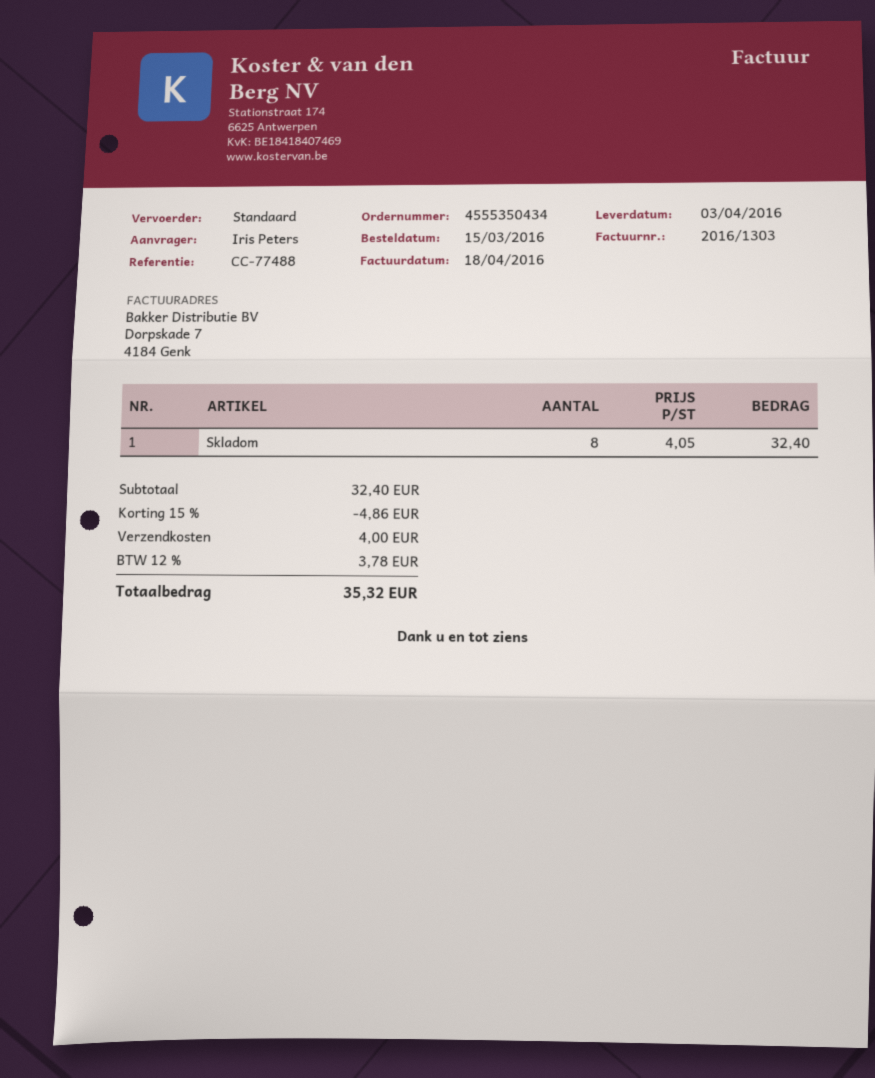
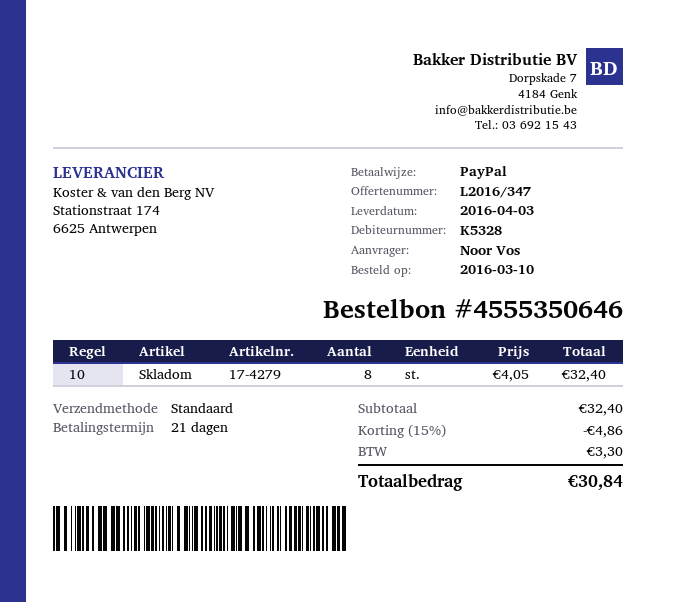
order number: 4555350434 -> 4555350646
order date: 2016-03-15 -> 2016-03-10
ordered by: Iris Peters -> Noor Vos
shipping: 4.00 -> none
tax: 3.78 -> 3.30
total: 35.32 -> 30.84

